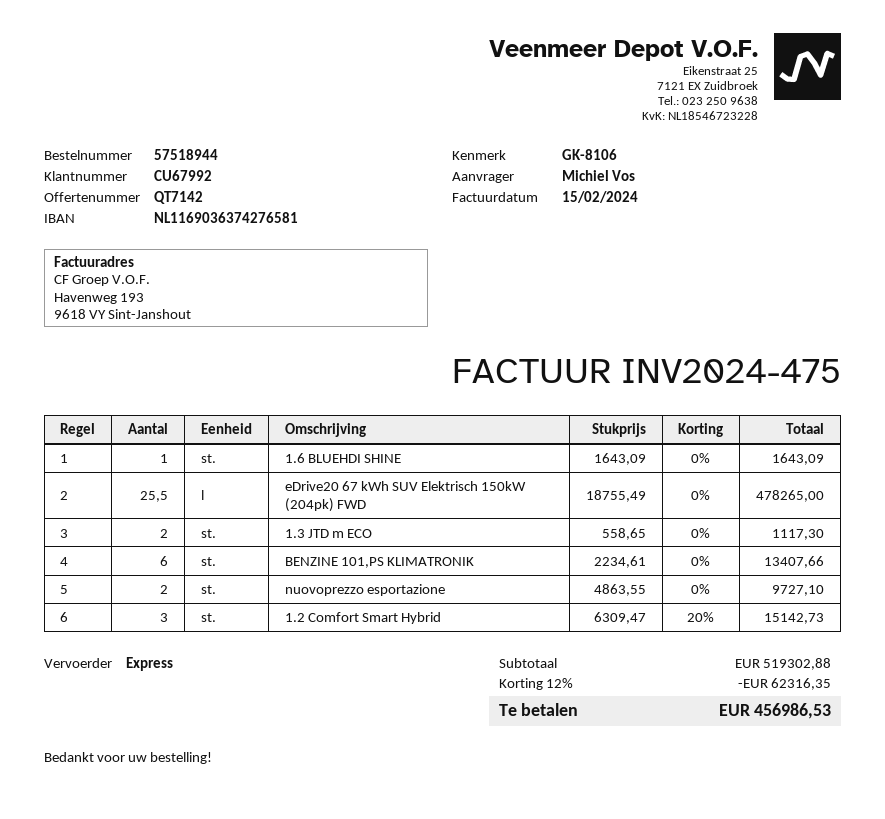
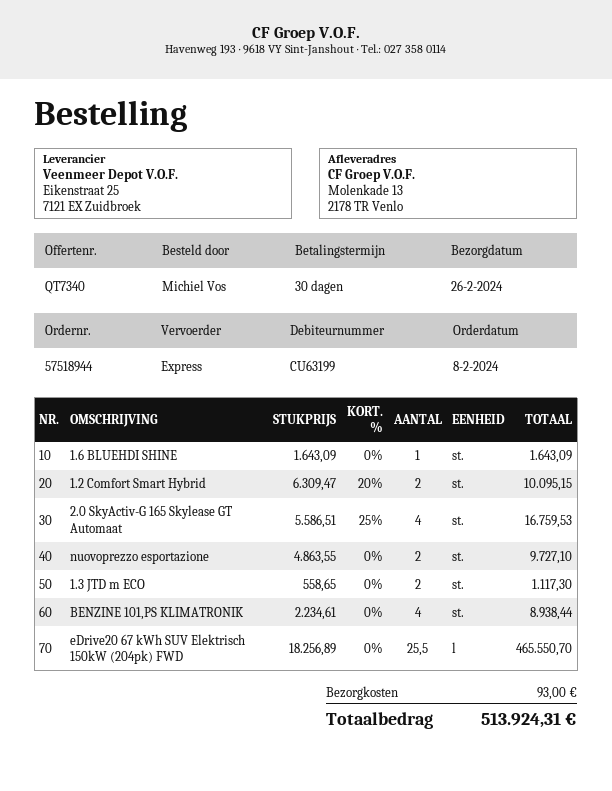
quote number: QT7142 -> QT7340
customer number: CU67992 -> CU63199
eDrive20 67 kWh SUV Elektrisch 150kW (204pk) FWD: 25.5 x 18755.49 = 478265.00 -> 25.5 x 18256.89 = 465550.70
BENZINE 101,PS KLIMATRONIK: 6 x 2234.61 = 13407.66 -> 4 x 2234.61 = 8938.44
1.2 Comfort Smart Hybrid: 3 x 6309.47 - 20% = 15142.73 -> 2 x 6309.47 - 20% = 10095.15
2.0 SkyActiv-G 165 Skylease GT Automaat: none -> 4 x 5586.51 - 25% = 16759.53
discount: 12% = 62316.35 -> none
shipping: none -> 93.00
total: 456986.53 -> 513924.31

